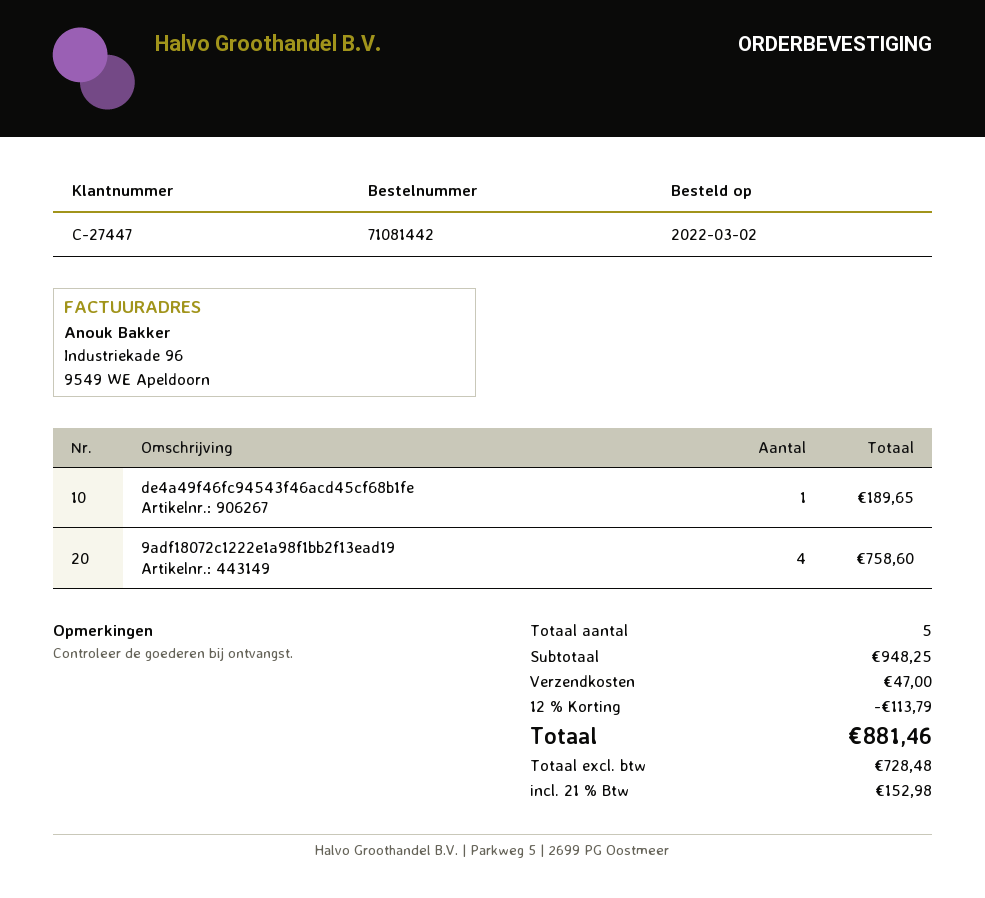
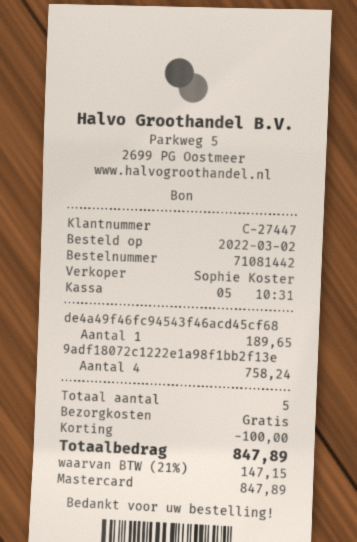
9adf18072c1222e1a98f1bb2f13ead19: 4 for 758.60 -> 4 for 758.24
discount: 113.79 -> 100.00
shipping: 47.00 -> 0.00
tax: 21% = 152.98 -> 21% = 147.15
total: 881.46 -> 847.89

